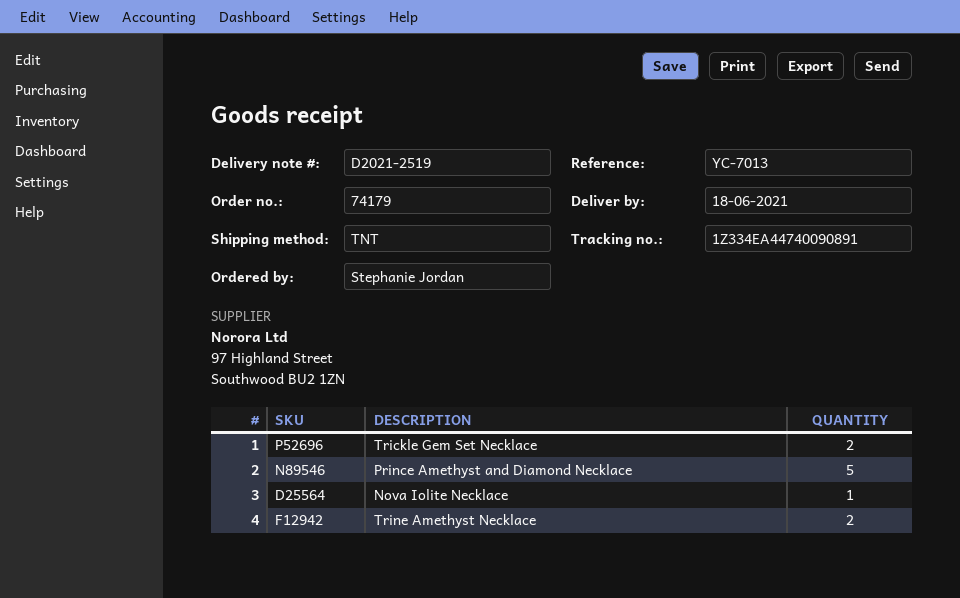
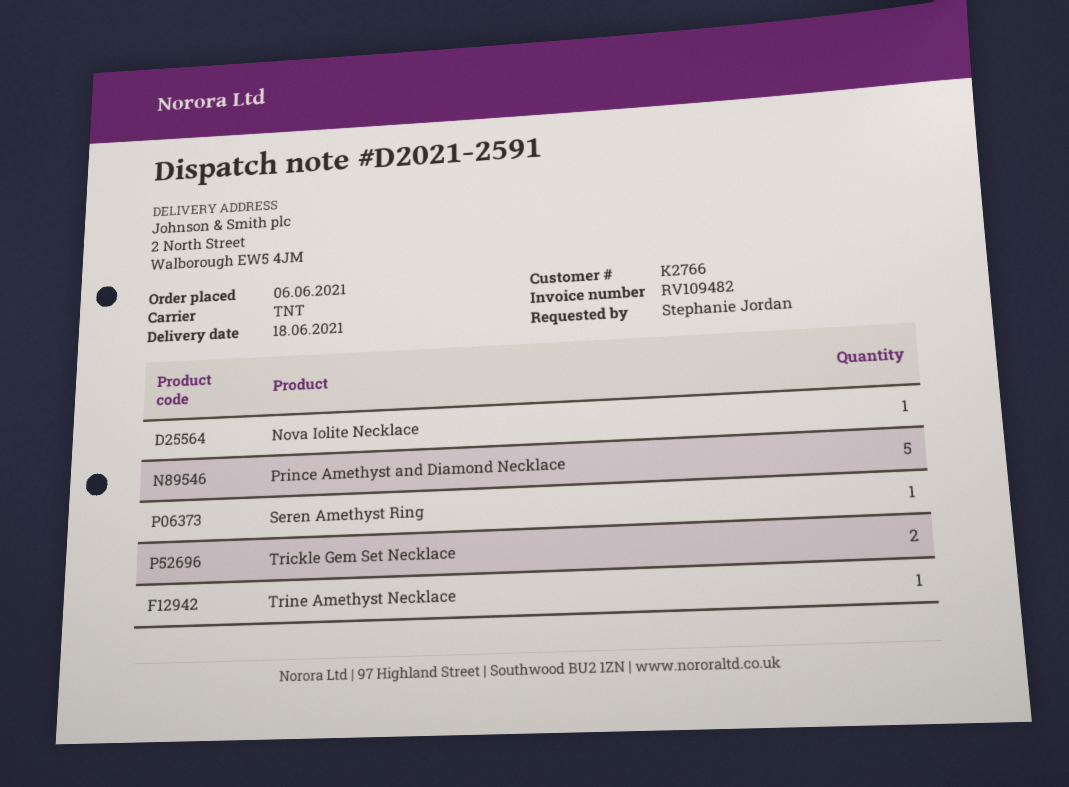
delivery note number: D2021-2519 -> D2021-2591
Trine Amethyst Necklace: 2 -> 1
Seren Amethyst Ring: none -> 1

